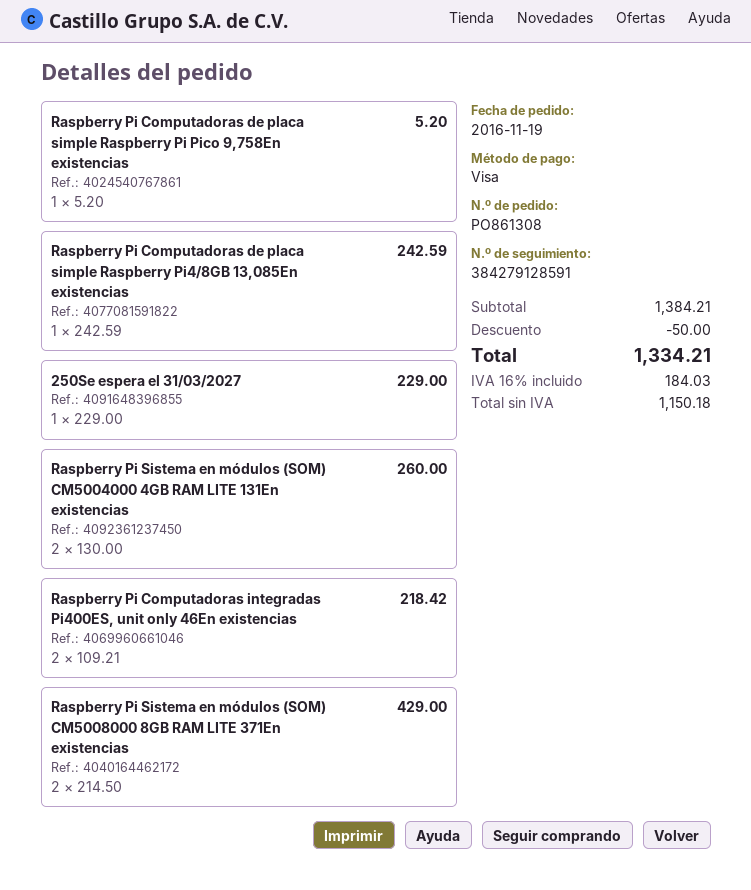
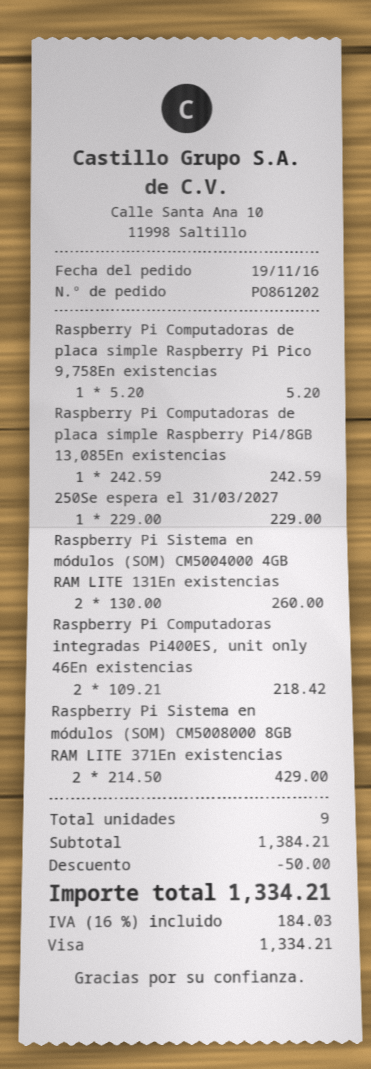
order number: PO861308 -> PO861202

